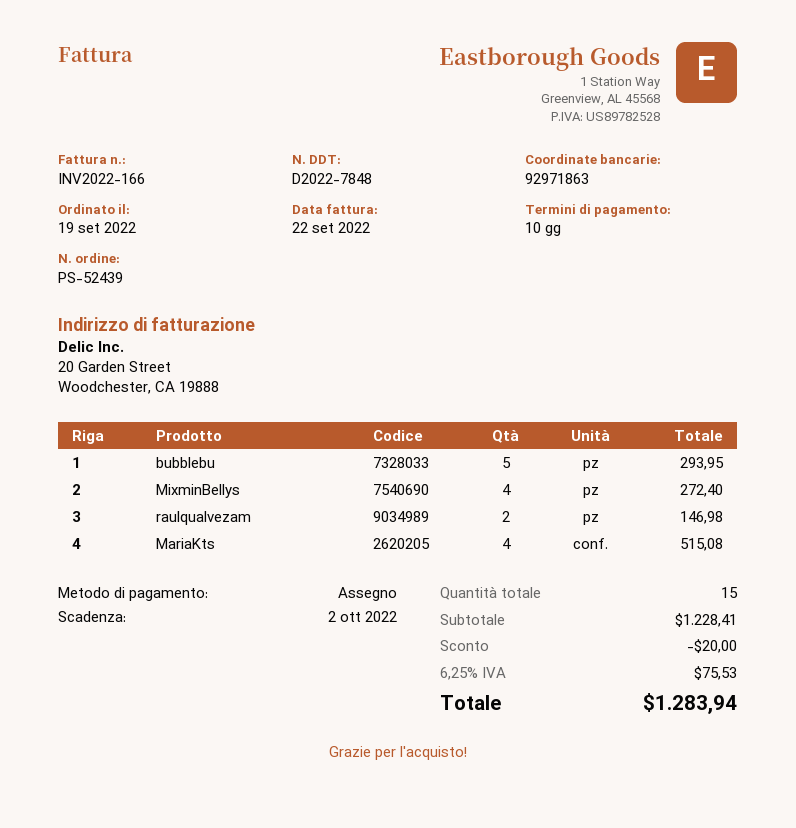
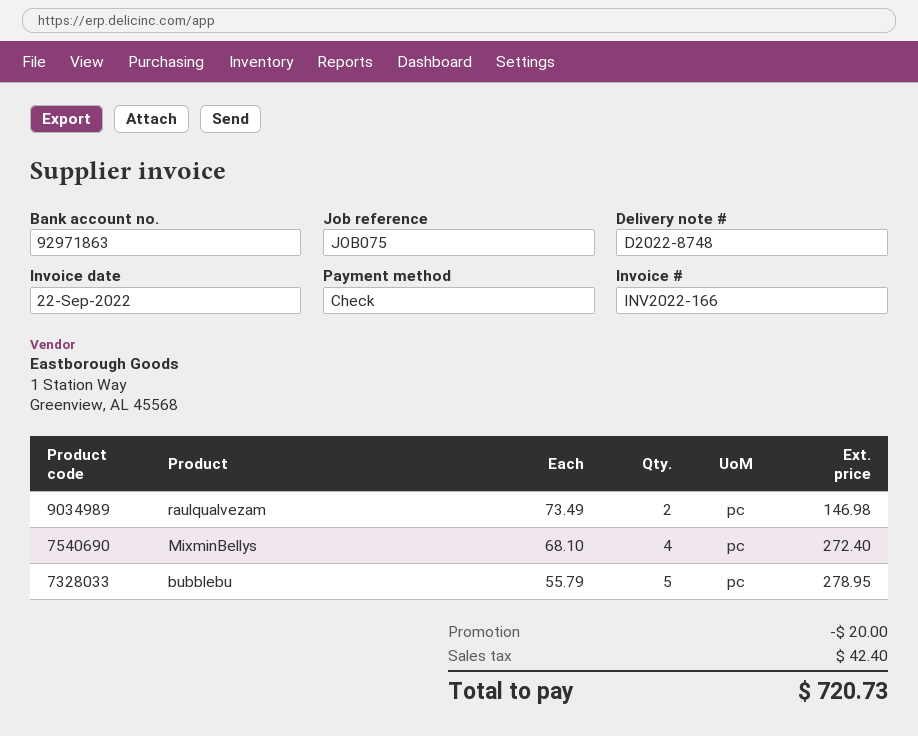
delivery note number: D2022-7848 -> D2022-8748
bubblebu: 5 for 293.95 -> 5 for 278.95
MariaKts: 4 for 515.08 -> none
tax: 75.53 -> 42.40
total: 1283.94 -> 720.73

